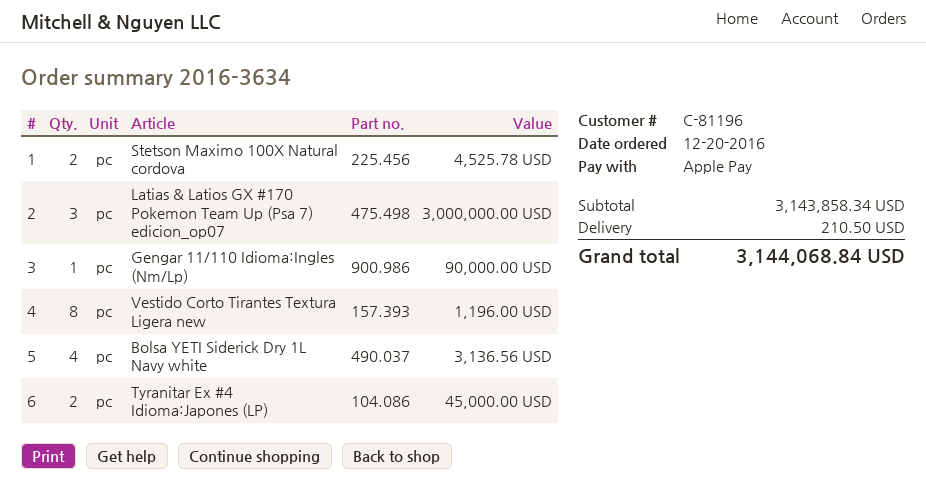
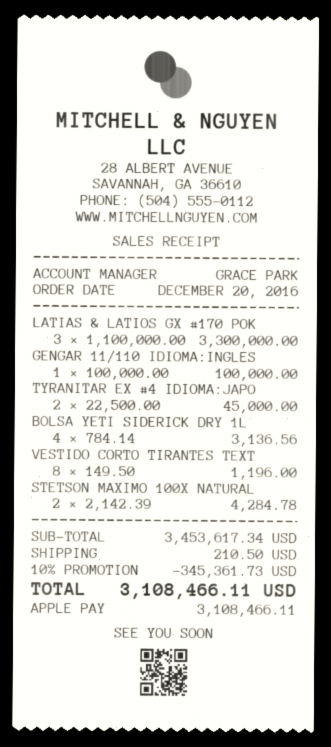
Stetson Maximo 100X Natural cordova: 2 for 4525.78 -> 2 for 4284.78
Latias & Latios GX #170 Pokemon Team Up (Psa 7) edicion_op07: 3 for 3000000.00 -> 3 for 3300000.00
Gengar 11/110 Idioma:Ingles (Nm/Lp): 1 for 90000.00 -> 1 for 100000.00
subtotal: 3143858.34 -> 3453617.34
discount: none -> 10% = 345361.73
total: 3144068.84 -> 3108466.11

